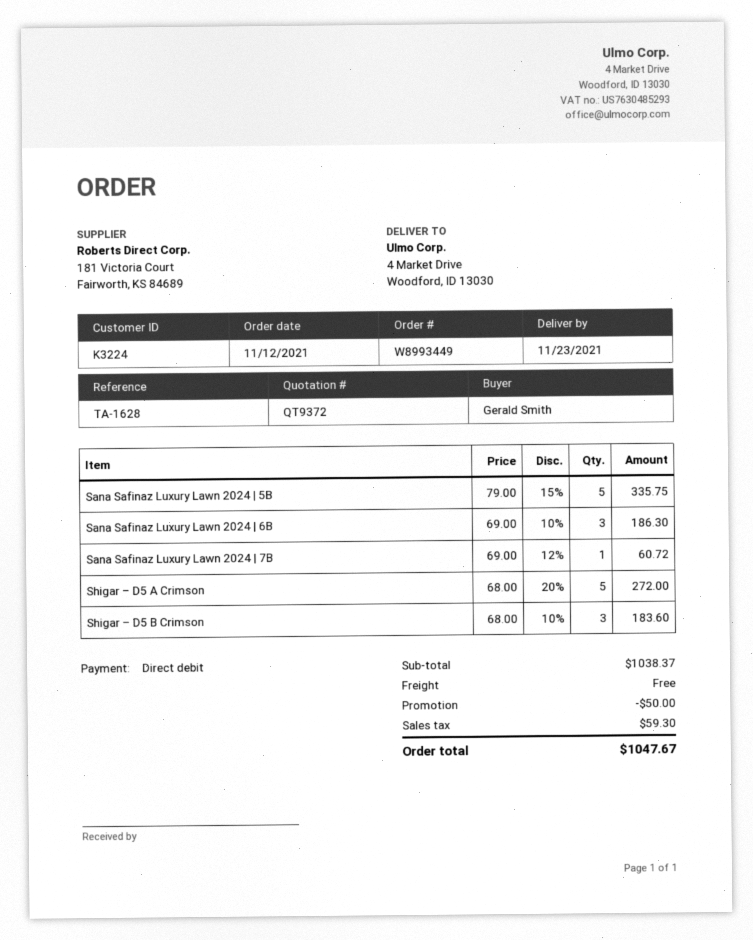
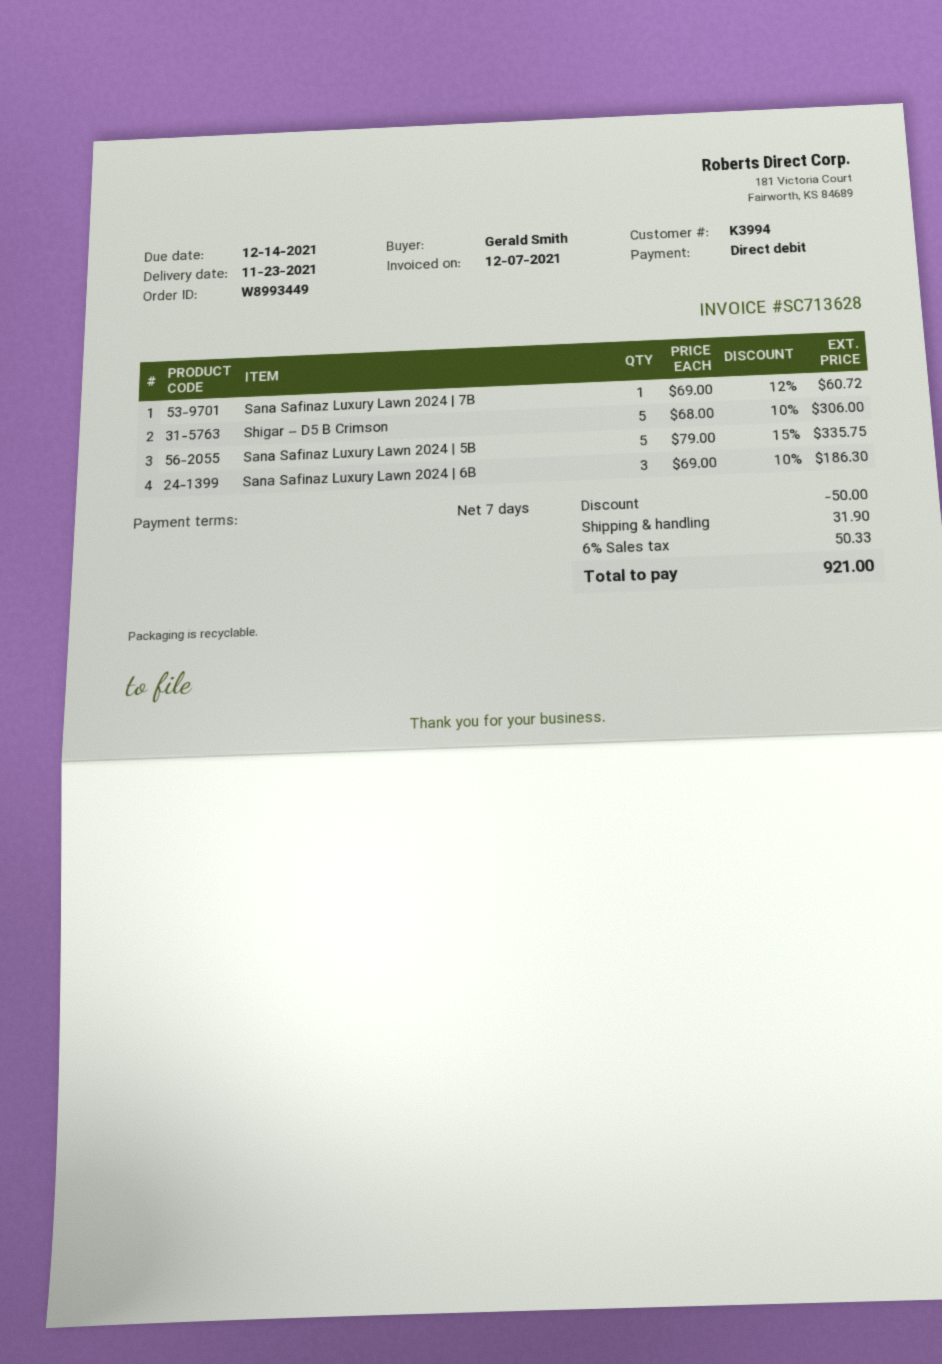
customer number: K3224 -> K3994
Shigar – D5 A Crimson: 5 x 68.00 - 20% = 272.00 -> none
Shigar – D5 B Crimson: 3 x 68.00 - 10% = 183.60 -> 5 x 68.00 - 10% = 306.00
shipping: 0.00 -> 31.90
tax: 59.30 -> 50.33
total: 1047.67 -> 921.00

